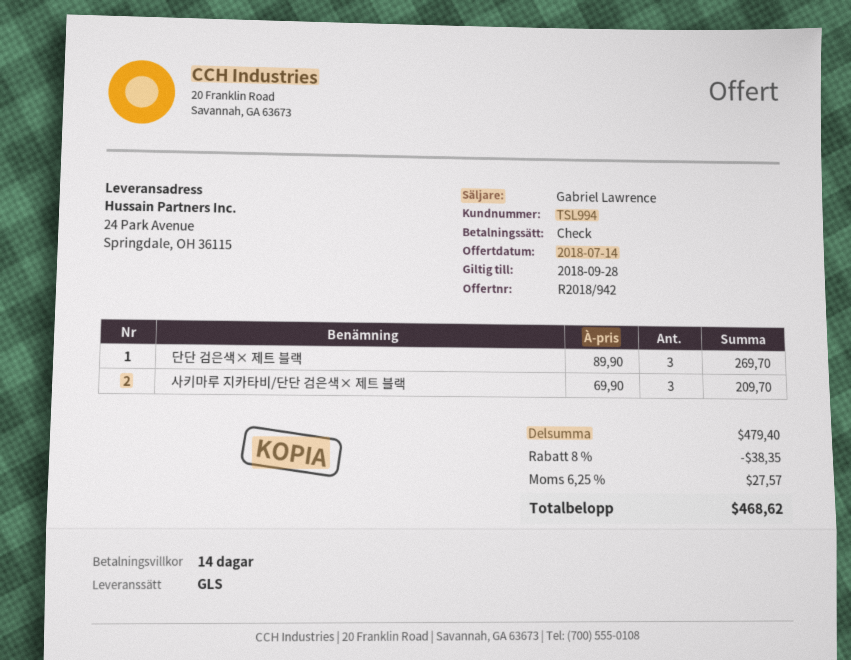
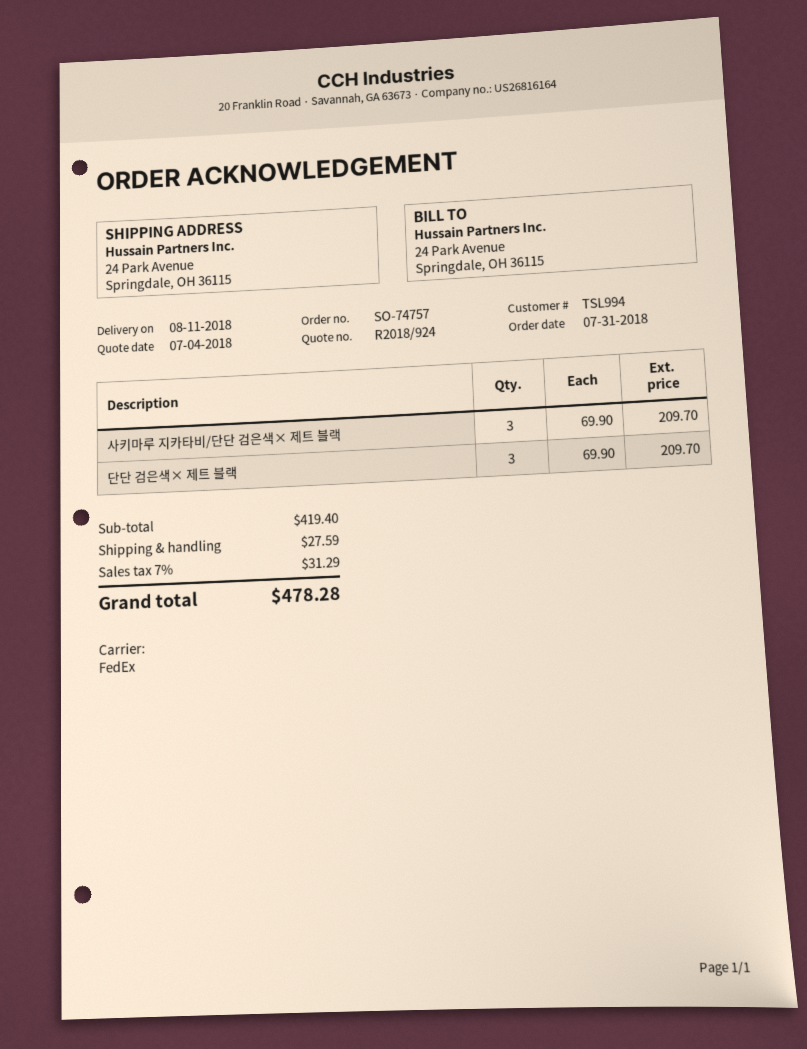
quote number: R2018/942 -> R2018/924
quote date: 2018-07-14 -> 2018-07-04
shipping method: GLS -> FedEx
단단 검은색× 제트 블랙: 3 x 89.90 = 269.70 -> 3 x 69.90 = 209.70
subtotal: 479.40 -> 419.40
discount: 8% = 38.35 -> none
shipping: none -> 27.59
tax: 6.25% = 27.57 -> 7% = 31.29
total: 468.62 -> 478.28

